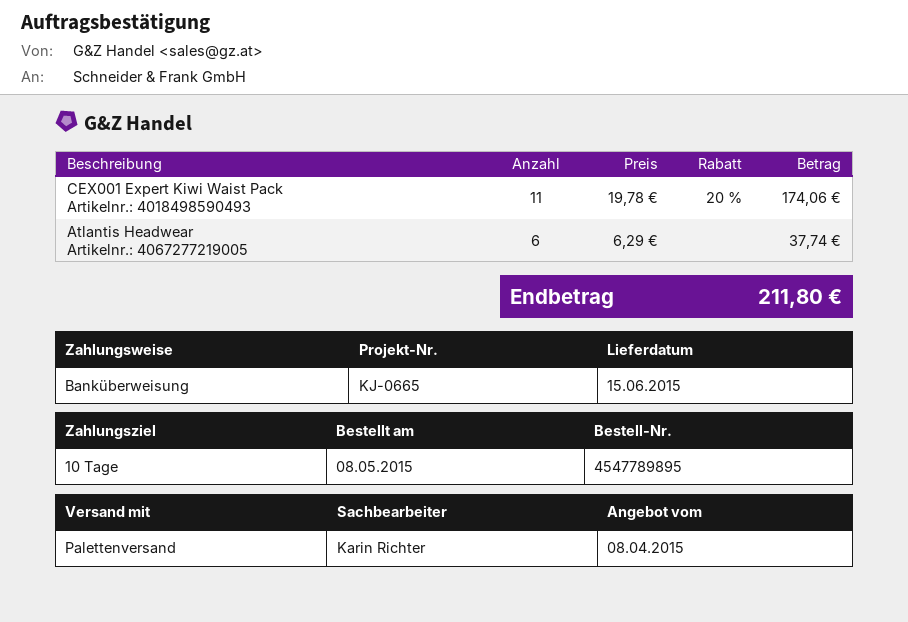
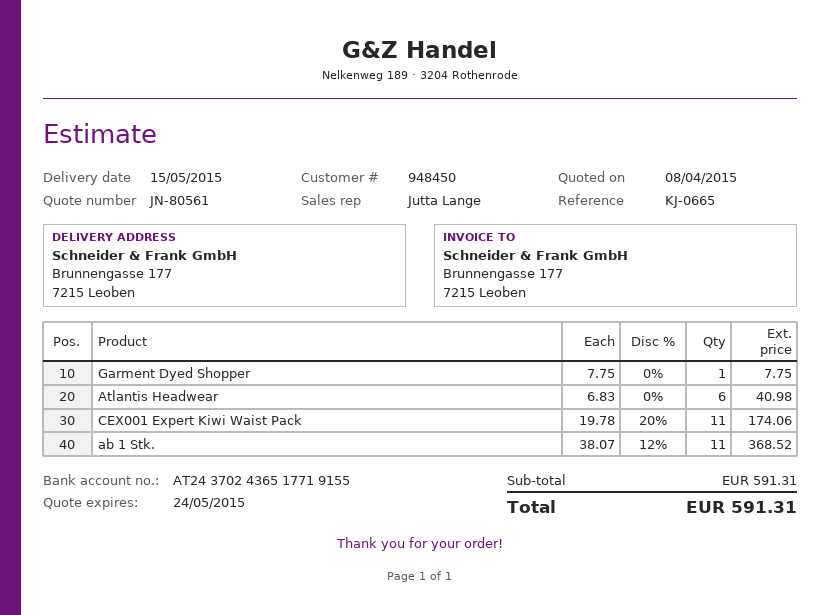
delivery date: 2015-06-15 -> 2015-05-15
sales rep: Karin Richter -> Jutta Lange
Atlantis Headwear: 6 x 6.29 = 37.74 -> 6 x 6.83 = 40.98
Garment Dyed Shopper: none -> 1 x 7.75 = 7.75
ab 1 Stk.: none -> 11 x 38.07 - 12% = 368.52
total: 211.80 -> 591.31

